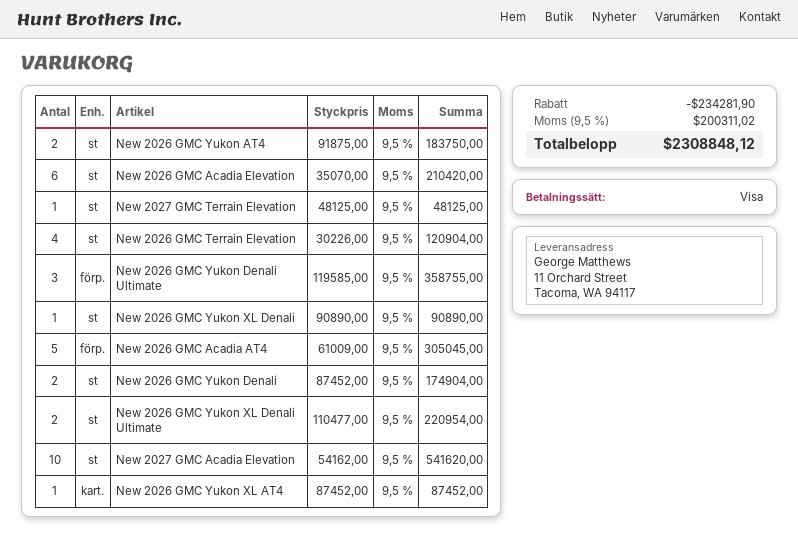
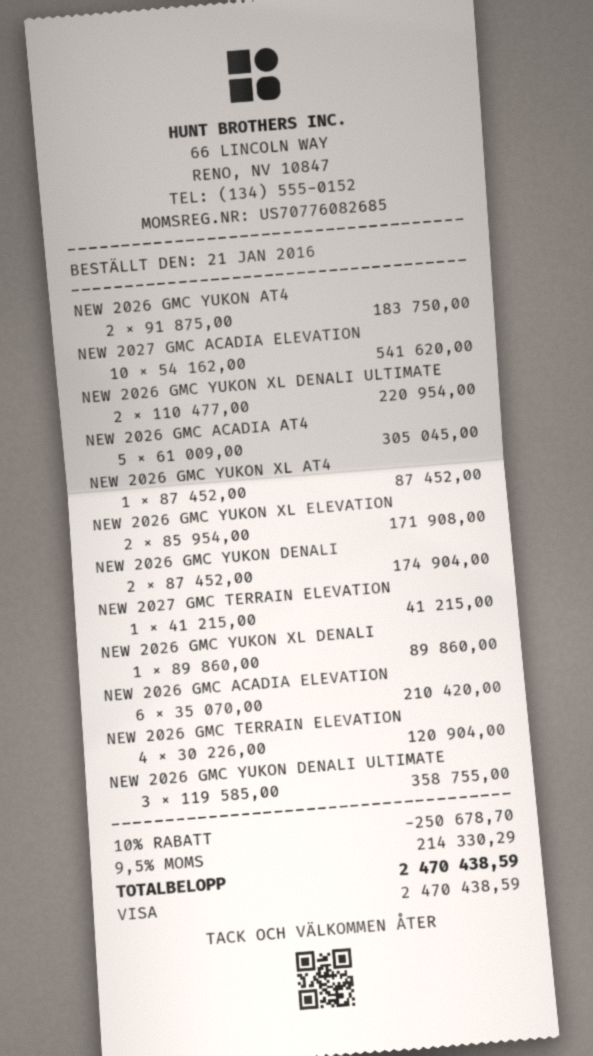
New 2027 GMC Terrain Elevation: 1 x 48125.00 = 48125.00 -> 1 x 41215.00 = 41215.00
New 2026 GMC Yukon XL Denali: 1 x 90890.00 = 90890.00 -> 1 x 89860.00 = 89860.00
NEW 2026 GMC YUKON XL ELEVATION: none -> 2 x 85954.00 = 171908.00
discount: 234281.90 -> 250678.70
tax: 9.5% = 200311.02 -> 9.5% = 214330.29
total: 2308848.12 -> 2470438.59

